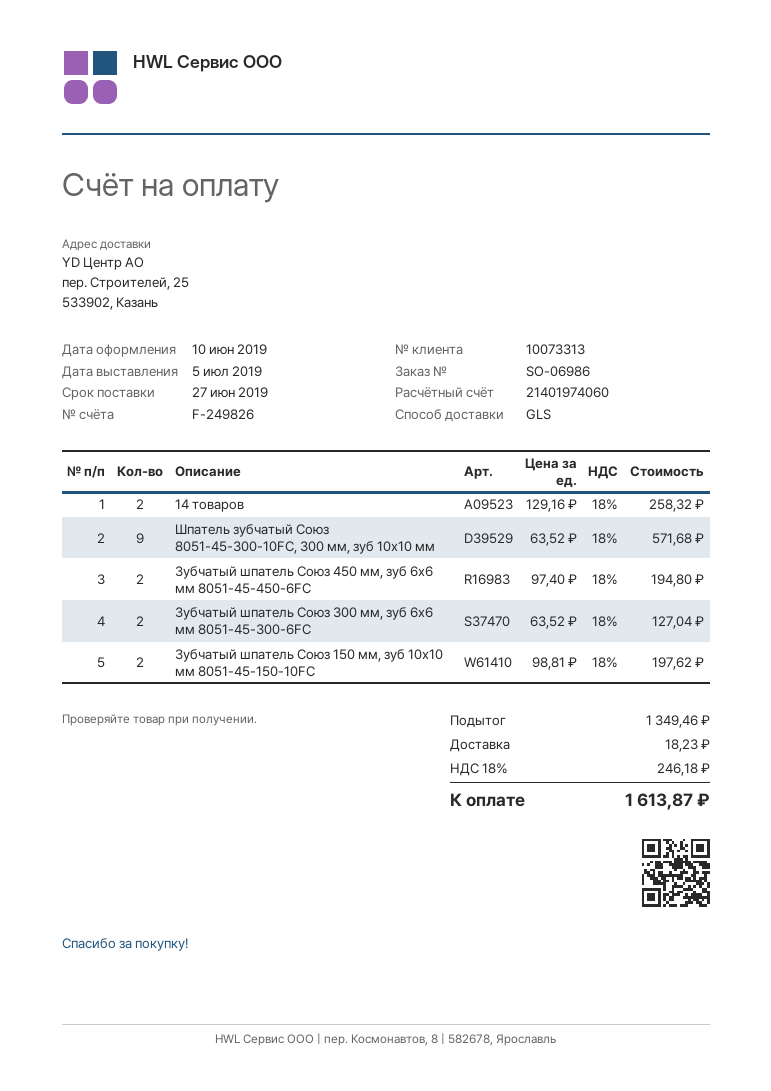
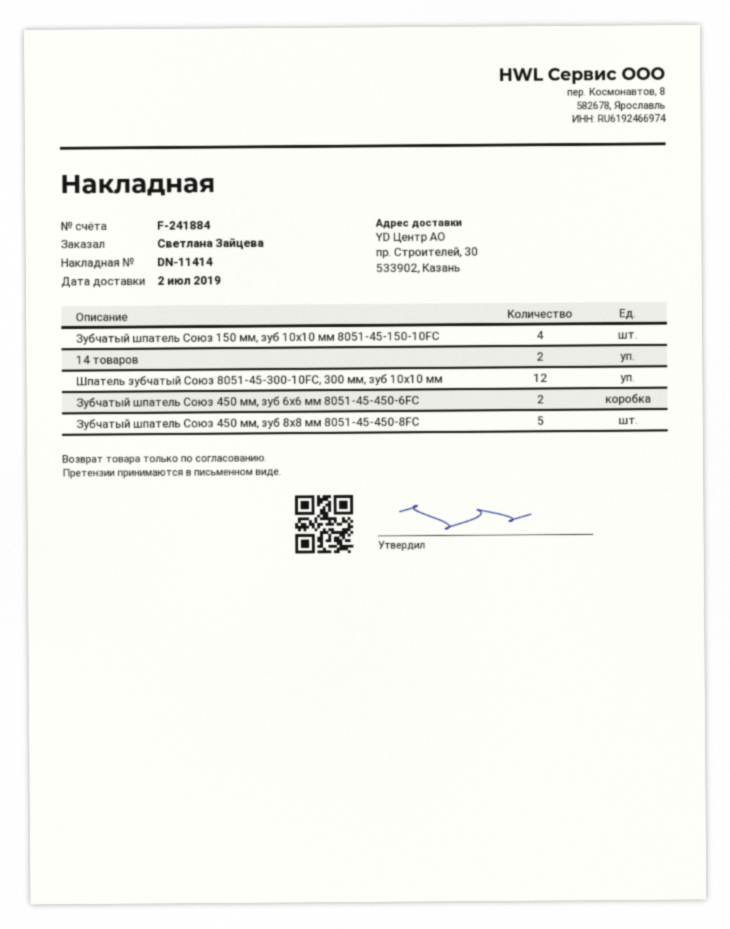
delivery date: 2019-06-27 -> 2019-07-02
invoice number: F-249826 -> F-241884
ship to: пер. Строителей, 25, 533902, Казань -> пр. Строителей, 30, 533902, Казань
Шпатель зубчатый Союз 8051-45-300-10FC, 300 мм, зуб 10х10 мм: 9 -> 12
Зубчатый шпатель Союз 300 мм, зуб 6х6 мм 8051-45-300-6FC: 2 -> none
Зубчатый шпатель Союз 150 мм, зуб 10х10 мм 8051-45-150-10FC: 2 -> 4
Зубчатый шпатель Союз 450 мм, зуб 8х8 мм 8051-45-450-8FC: none -> 5

